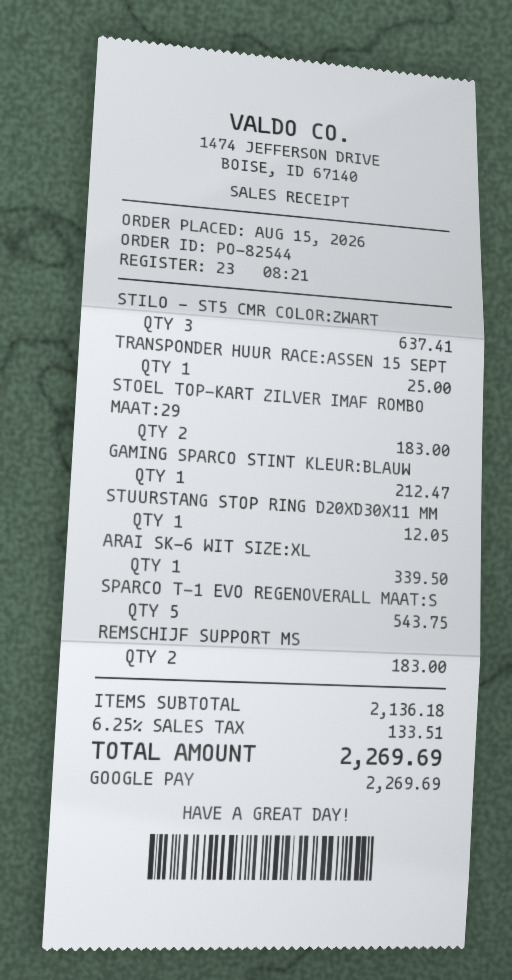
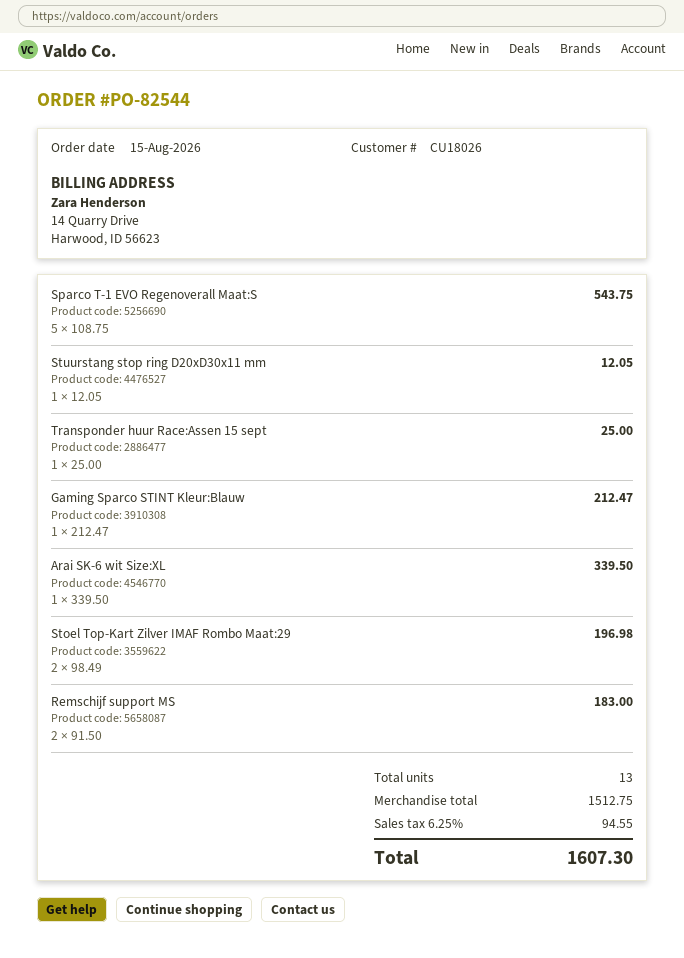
STILO - ST5 CMR COLOR:ZWART: 3 for 637.41 -> none
STOEL TOP-KART ZILVER IMAF ROMBO MAAT:29: 2 for 183.00 -> 2 for 196.98
subtotal: 2136.18 -> 1512.75
tax: 6.25% = 133.51 -> 6.25% = 94.55
total: 2269.69 -> 1607.30

